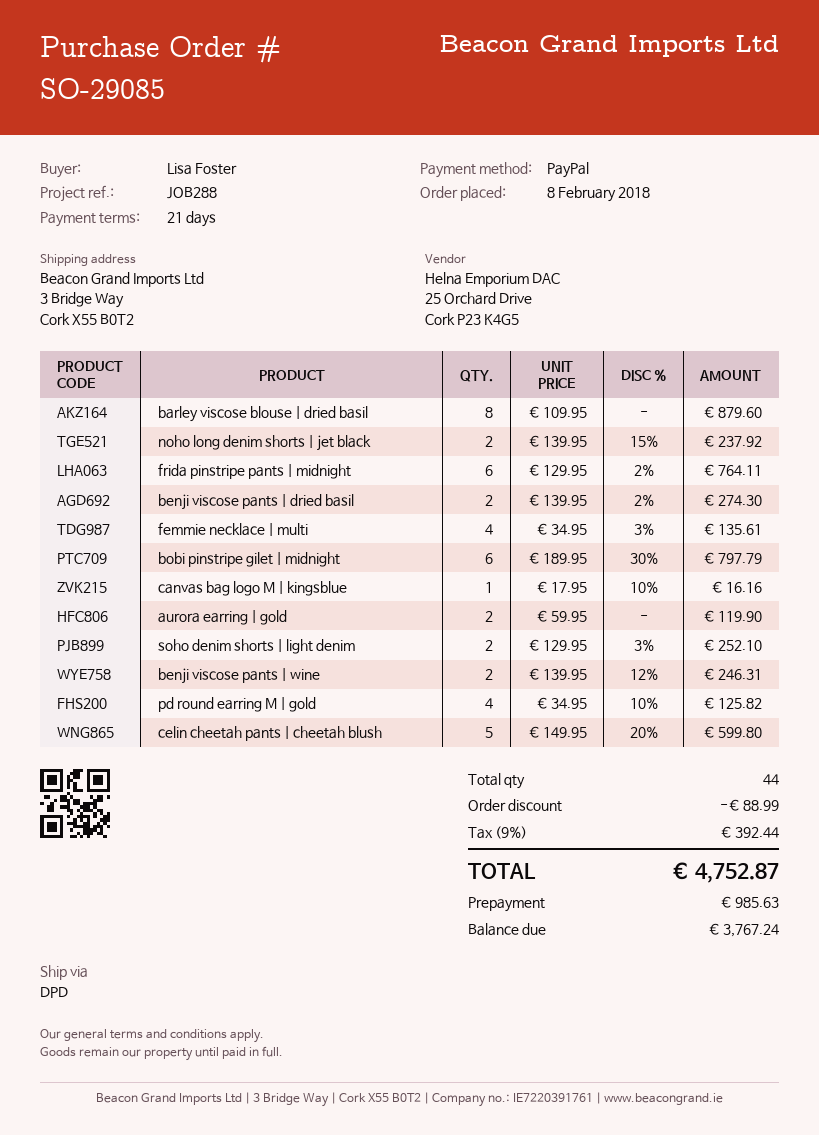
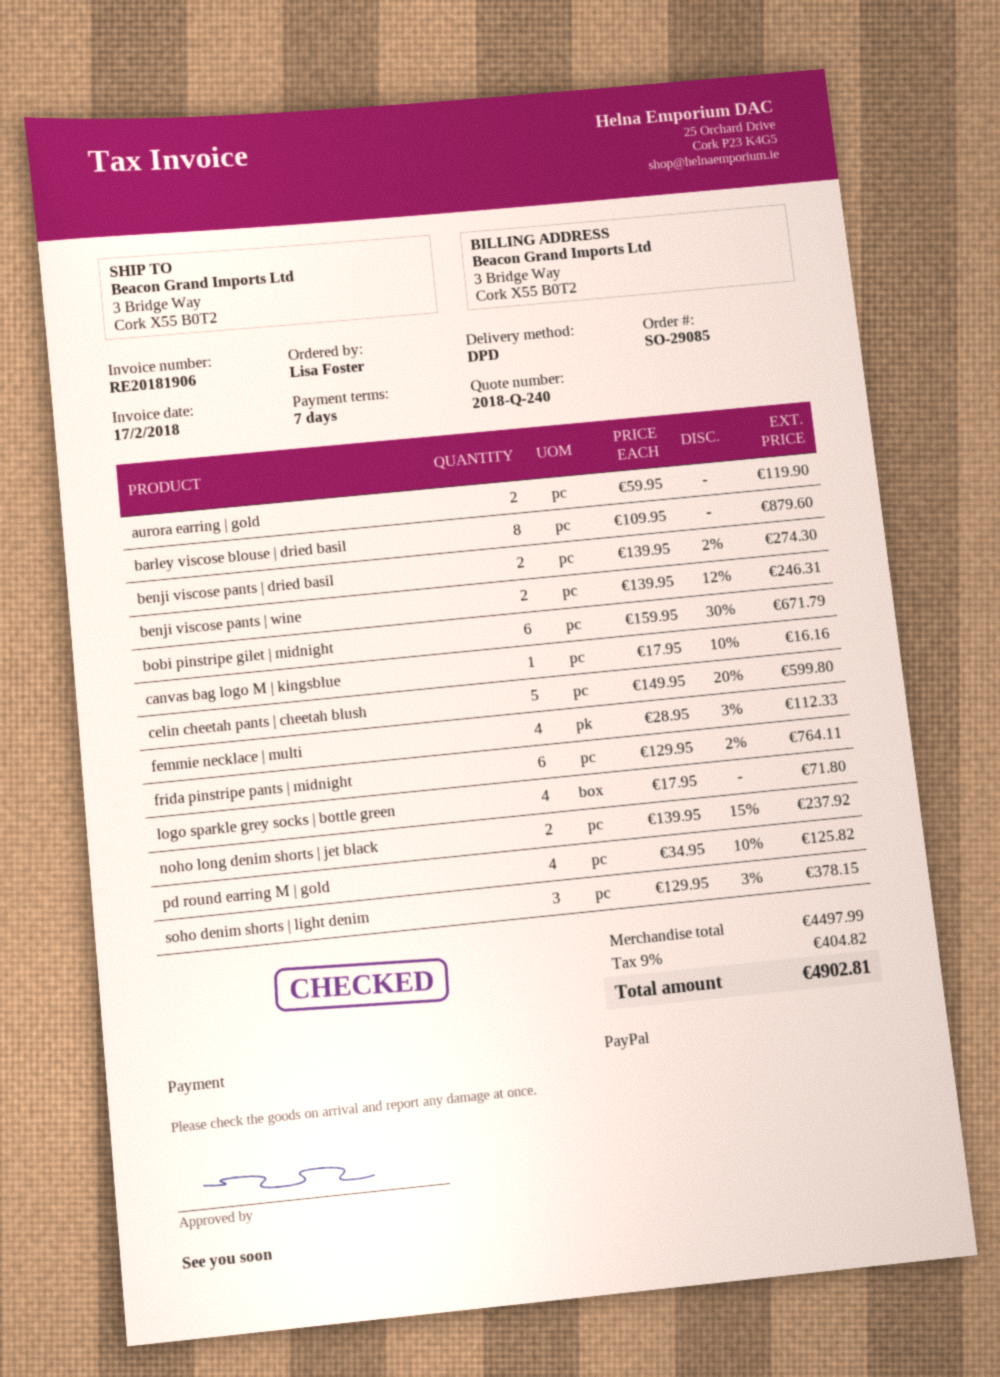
payment terms: 21 days -> 7 days
femmie necklace | multi: 4 x 34.95 - 3% = 135.61 -> 4 x 28.95 - 3% = 112.33
bobi pinstripe gilet | midnight: 6 x 189.95 - 30% = 797.79 -> 6 x 159.95 - 30% = 671.79
soho denim shorts | light denim: 2 x 129.95 - 3% = 252.10 -> 3 x 129.95 - 3% = 378.15
logo sparkle grey socks | bottle green: none -> 4 x 17.95 = 71.80
discount: 88.99 -> none
tax: 9% = 392.44 -> 9% = 404.82
total: 4752.87 -> 4902.81

